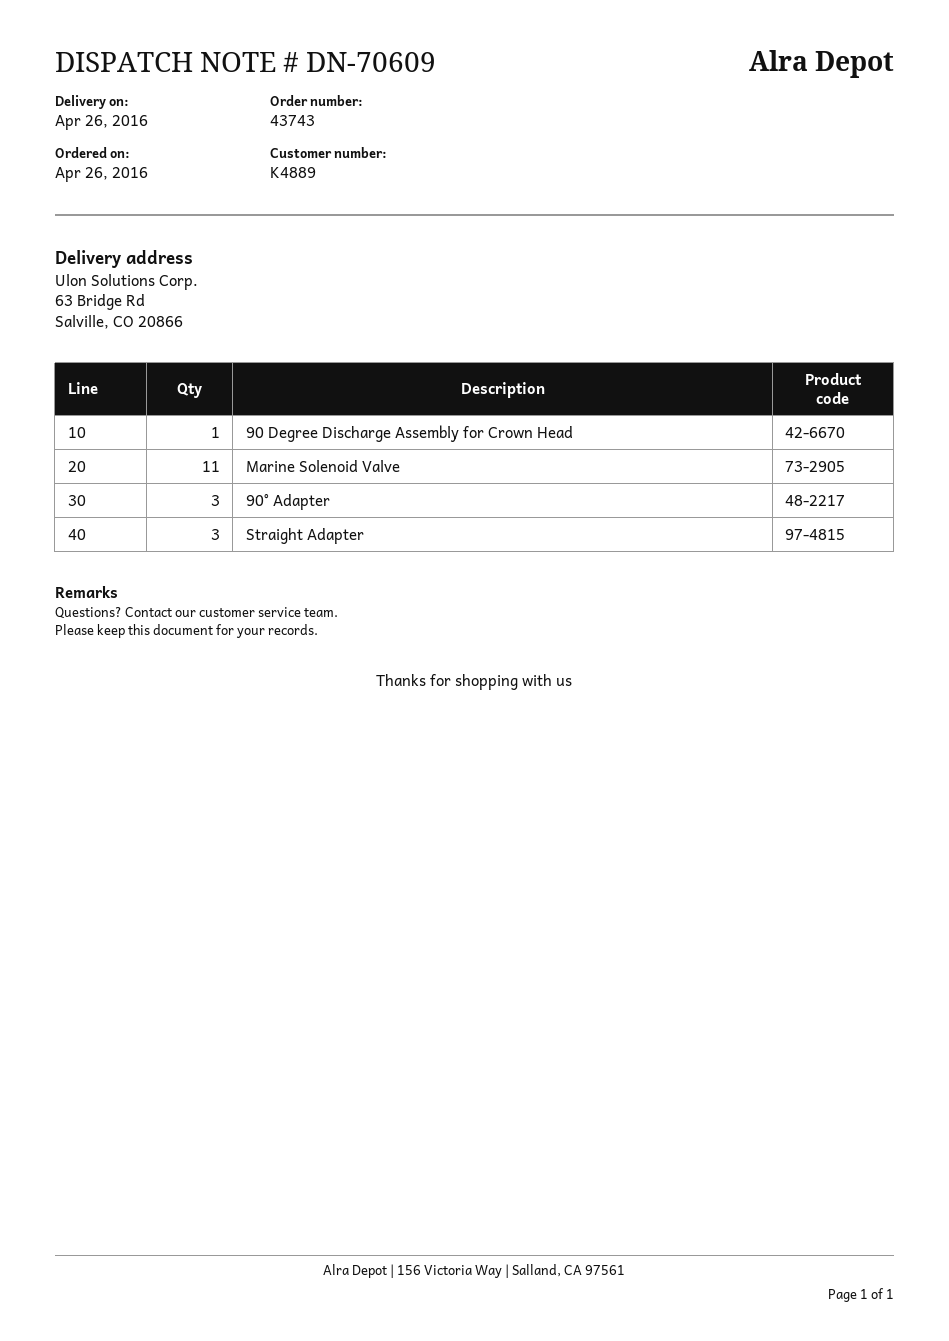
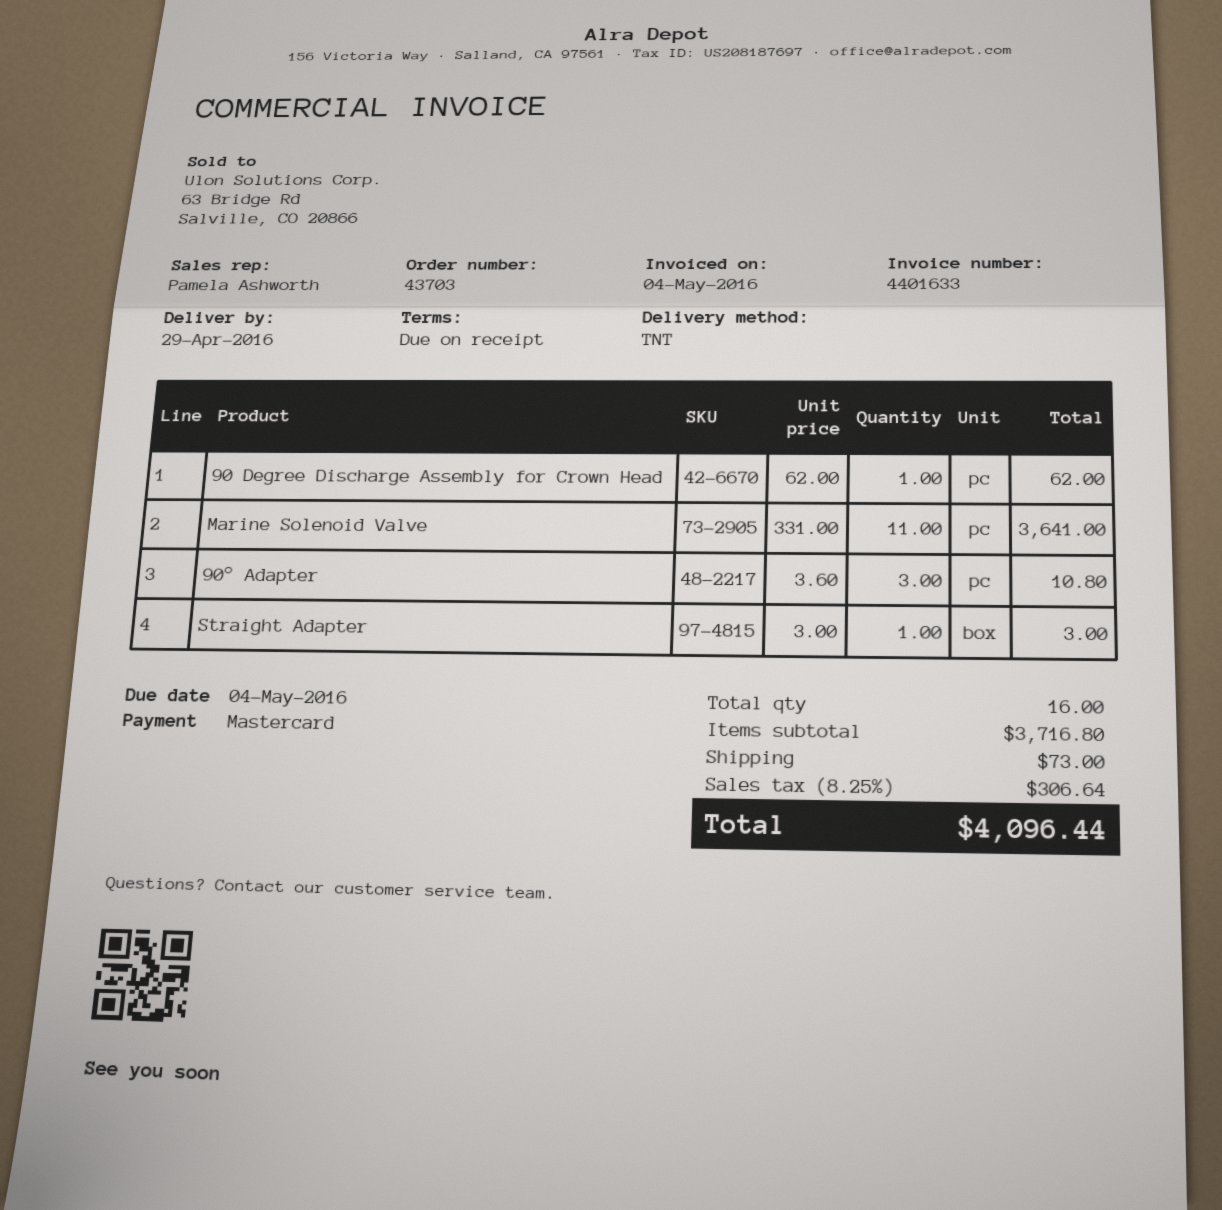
order number: 43743 -> 43703
delivery date: 2016-04-26 -> 2016-04-29
Straight Adapter: 3 -> 1

